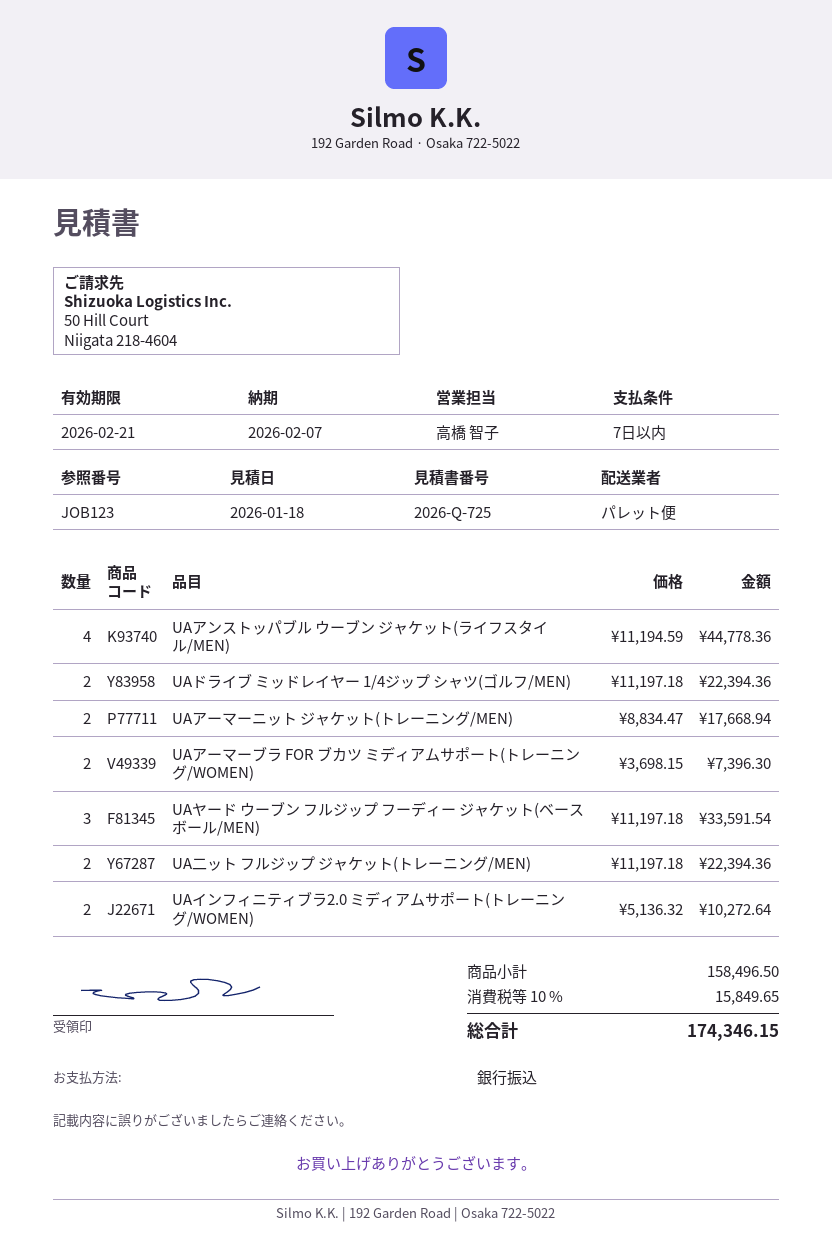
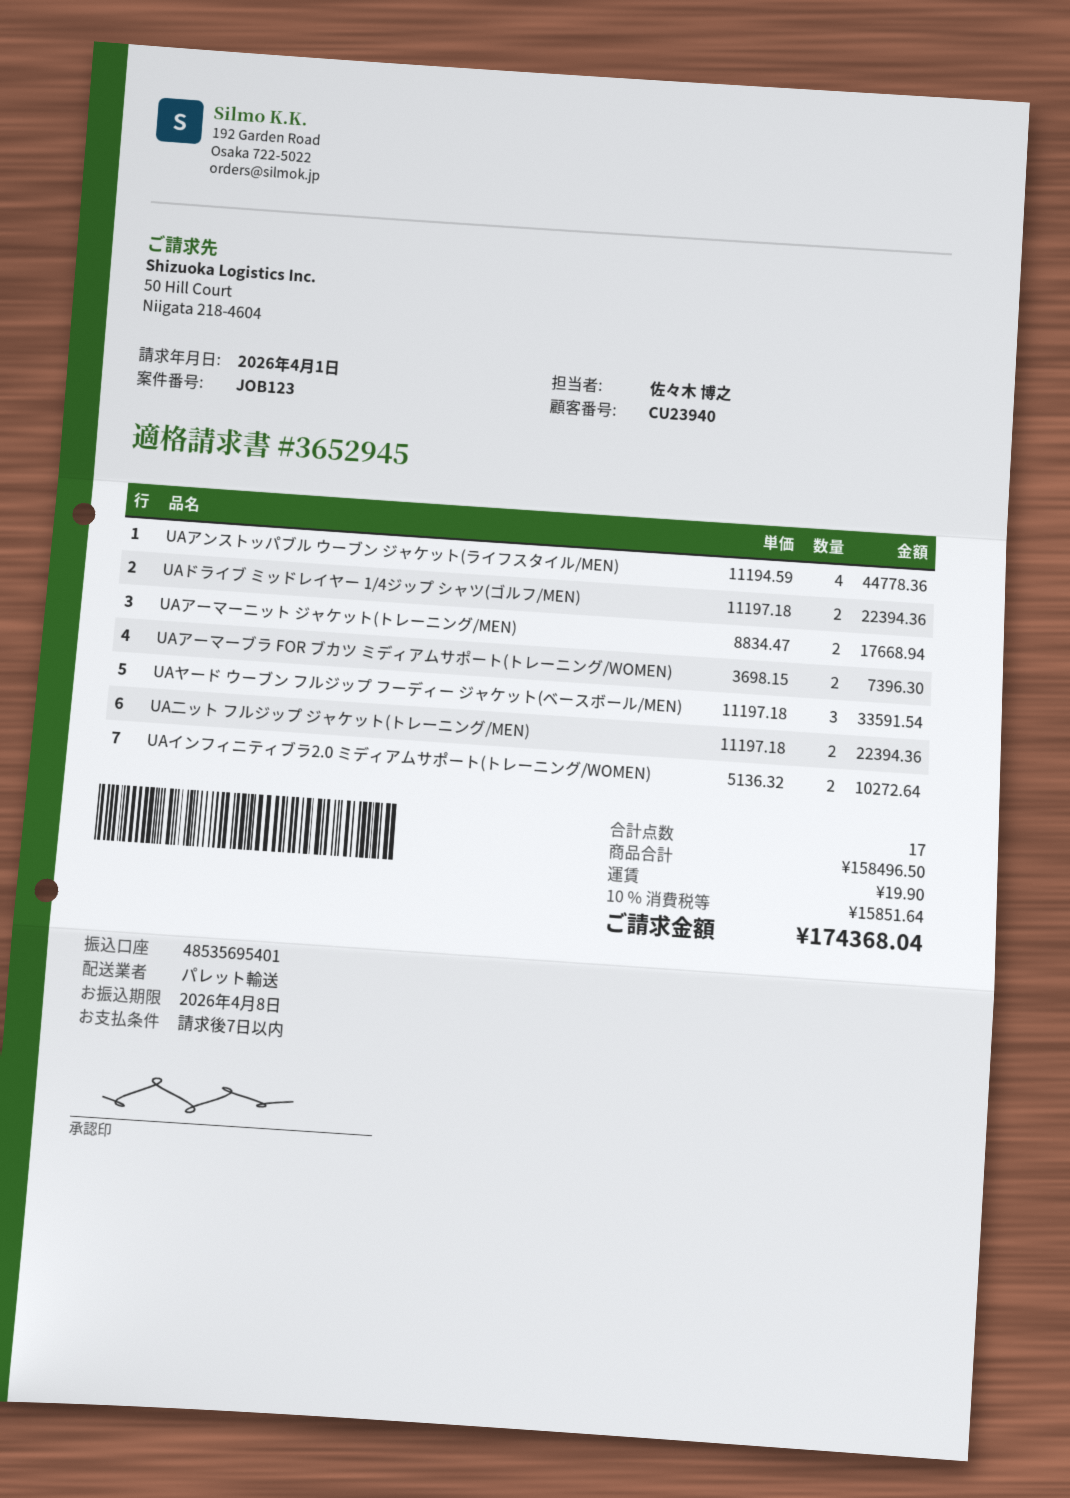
sales rep: 高橋 智子 -> 佐々木 博之
shipping: none -> 19.90
tax: 10% = 15849.65 -> 10% = 15851.64
total: 174346.15 -> 174368.04

